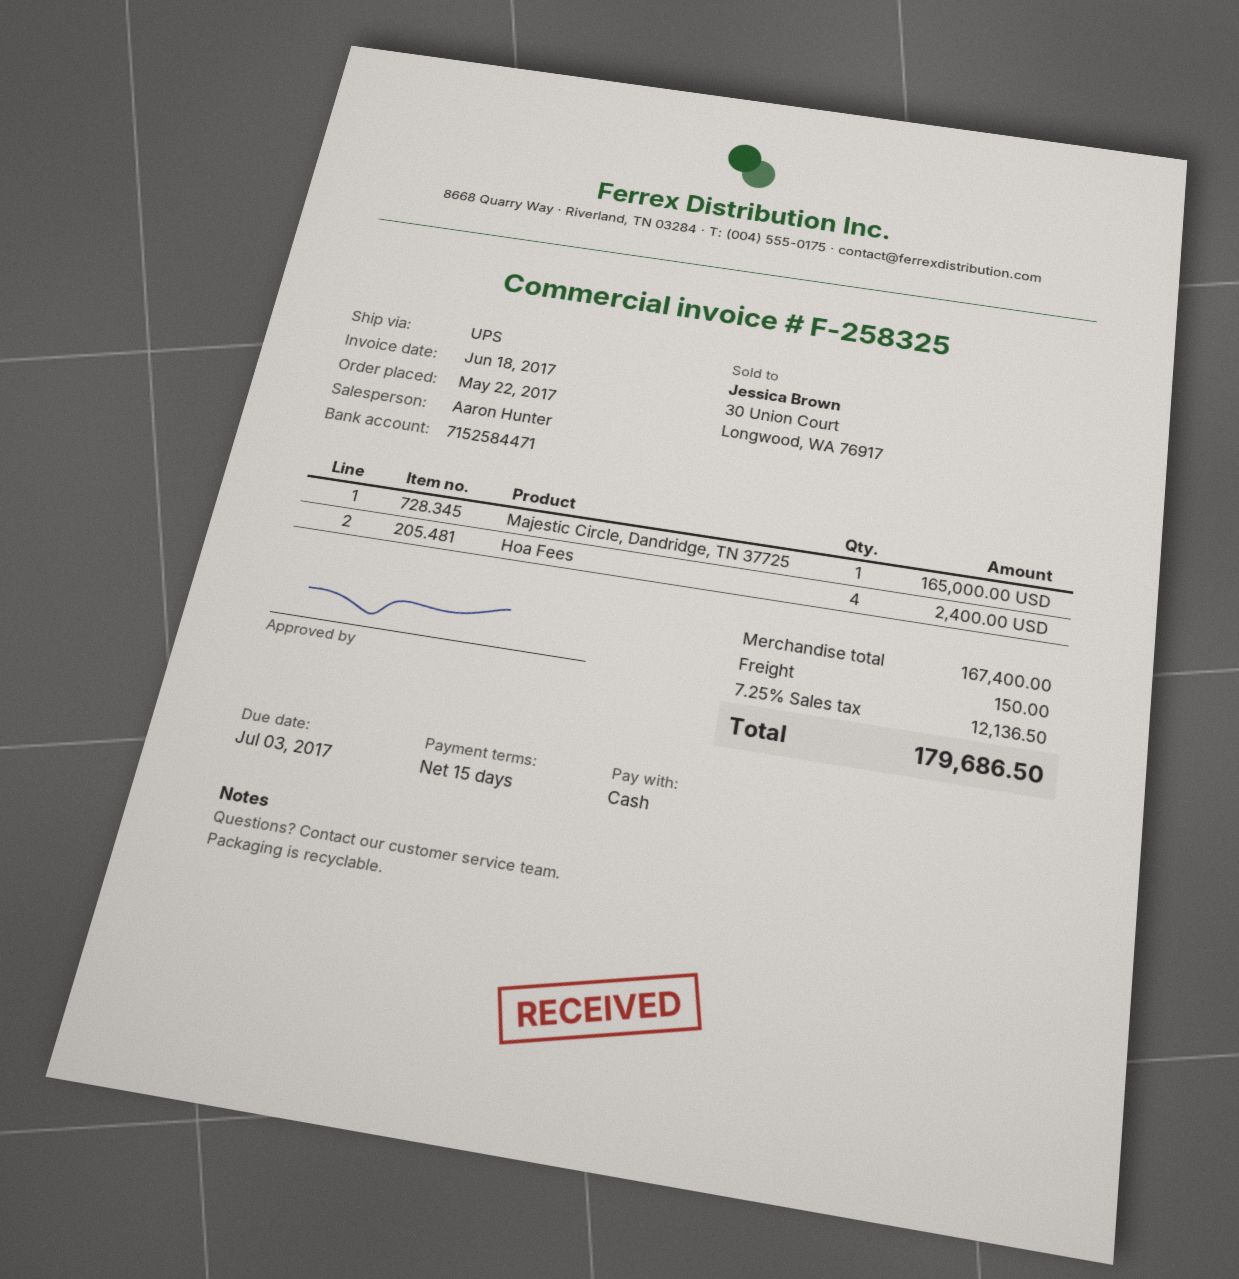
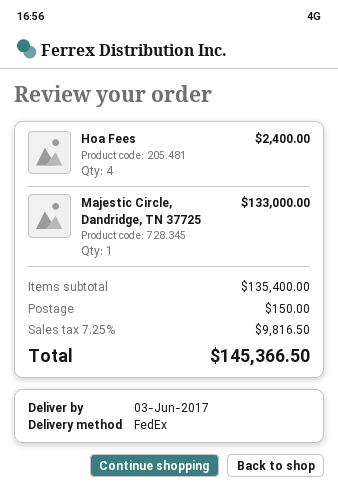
shipping method: UPS -> FedEx
Majestic Circle, Dandridge, TN 37725: 1 for 165000.00 -> 1 for 133000.00
subtotal: 167400.00 -> 135400.00
tax: 7.25% = 12136.50 -> 7.25% = 9816.50
total: 179686.50 -> 145366.50

